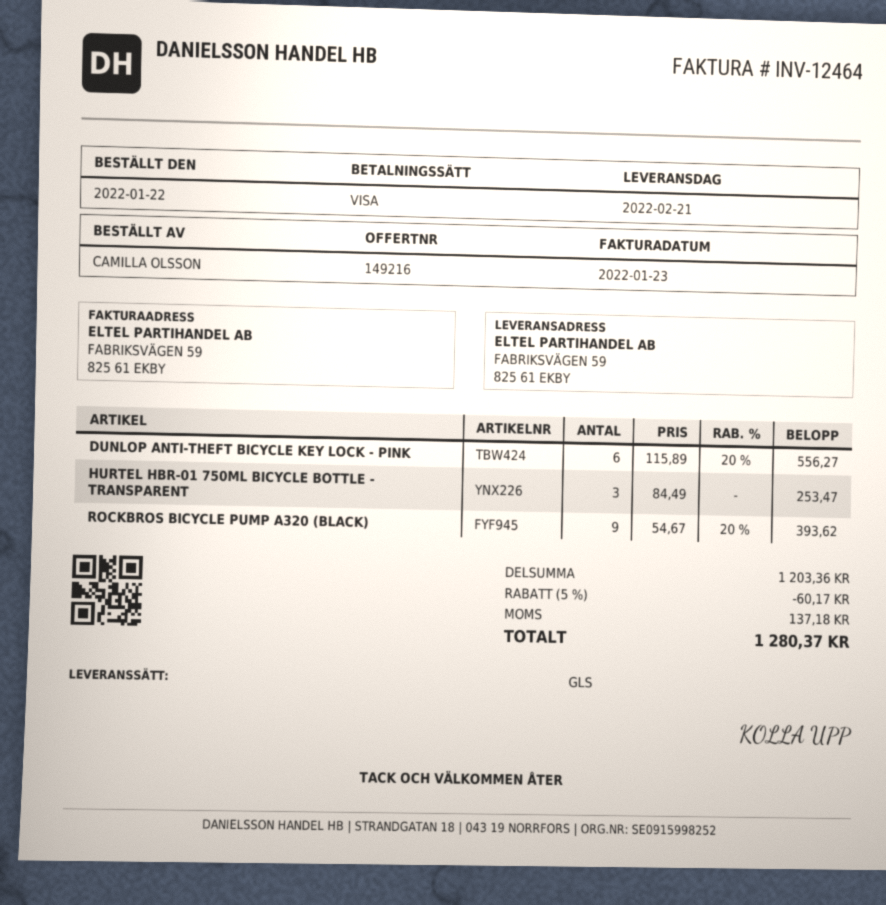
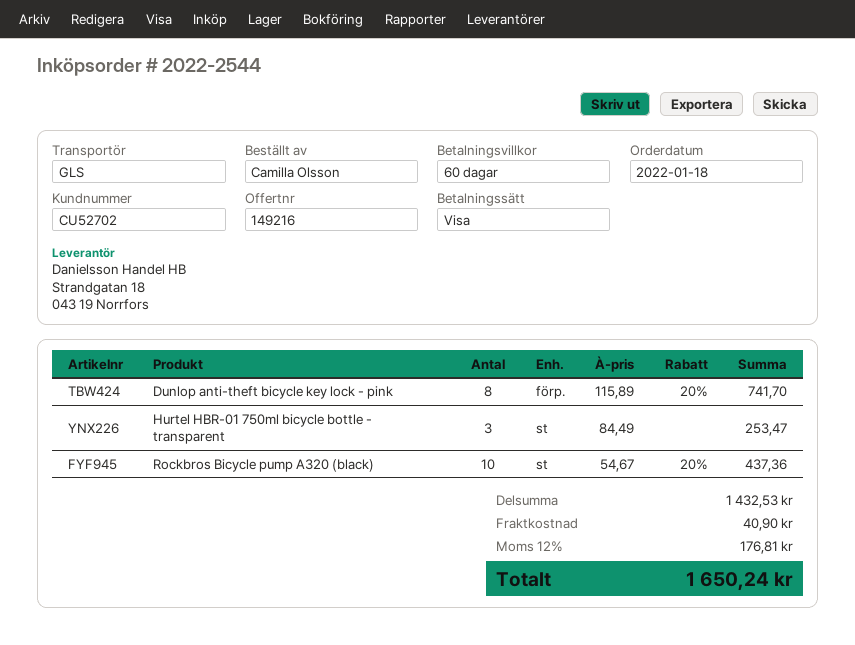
order date: 2022-01-22 -> 2022-01-18
DUNLOP ANTI-THEFT BICYCLE KEY LOCK - PINK: 6 x 115.89 - 20% = 556.27 -> 8 x 115.89 - 20% = 741.70
ROCKBROS BICYCLE PUMP A320 (BLACK): 9 x 54.67 - 20% = 393.62 -> 10 x 54.67 - 20% = 437.36
subtotal: 1203.36 -> 1432.53
discount: 5% = 60.17 -> none
shipping: none -> 40.90
tax: 137.18 -> 176.81
total: 1280.37 -> 1650.24

